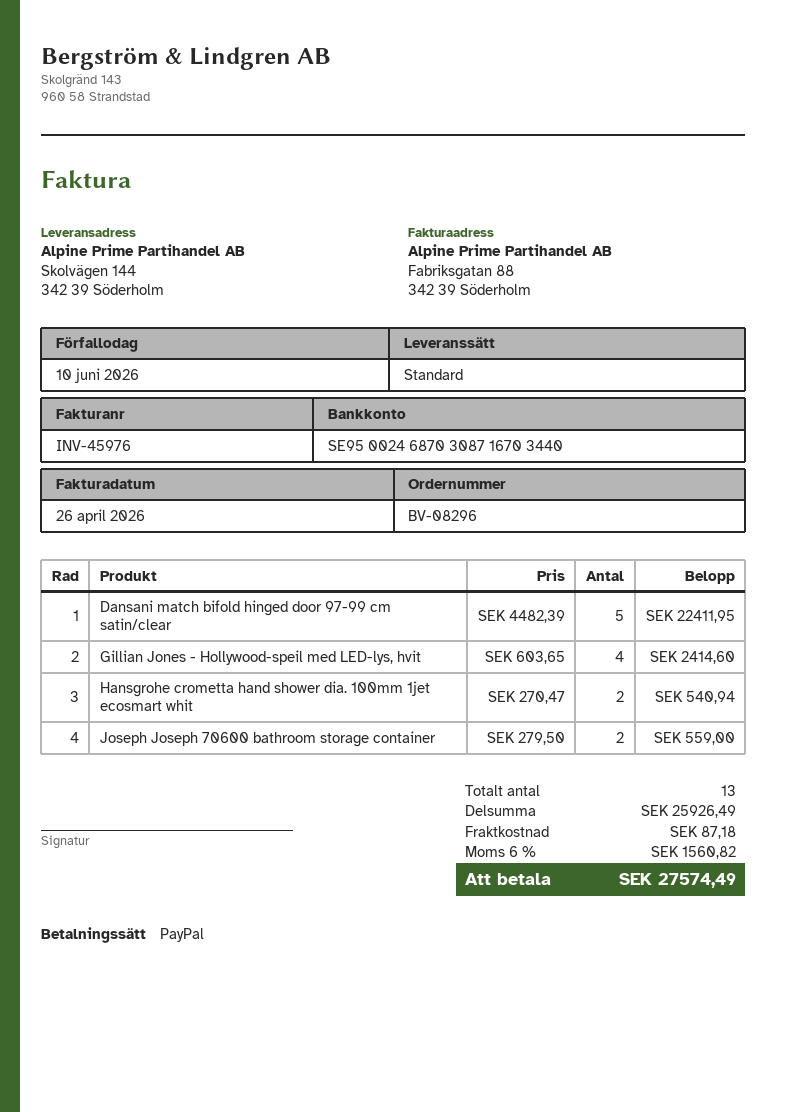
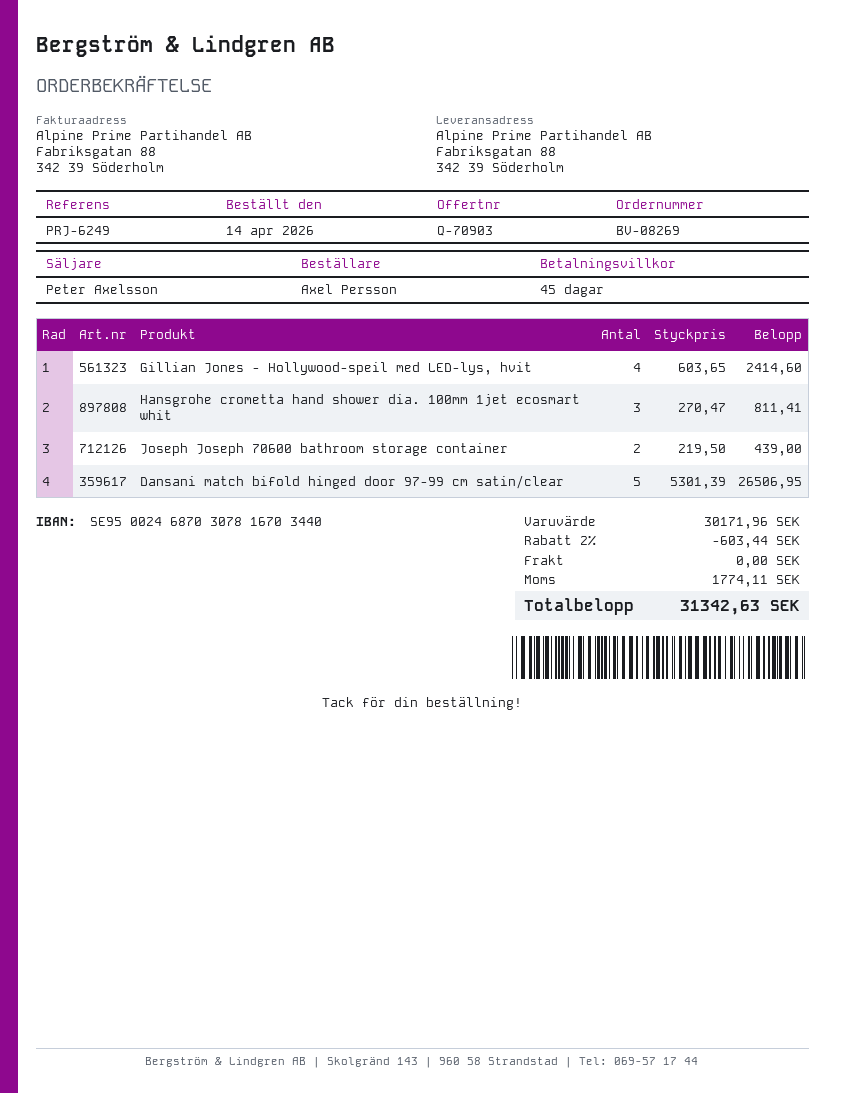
order number: BV-08296 -> BV-08269
bank account: SE9500246870308716703440 -> SE9500246870307816703440
ship to: Skolvägen 144, 342 39 Söderholm -> Fabriksgatan 88, 342 39 Söderholm
Dansani match bifold hinged door 97-99 cm satin/clear: 5 x 4482.39 = 22411.95 -> 5 x 5301.39 = 26506.95
Hansgrohe crometta hand shower dia. 100mm 1jet ecosmart whit: 2 x 270.47 = 540.94 -> 3 x 270.47 = 811.41
Joseph Joseph 70600 bathroom storage container: 2 x 279.50 = 559.00 -> 2 x 219.50 = 439.00
subtotal: 25926.49 -> 30171.96
discount: none -> 2% = 603.44
shipping: 87.18 -> 0.00
tax: 1560.82 -> 1774.11
total: 27574.49 -> 31342.63

